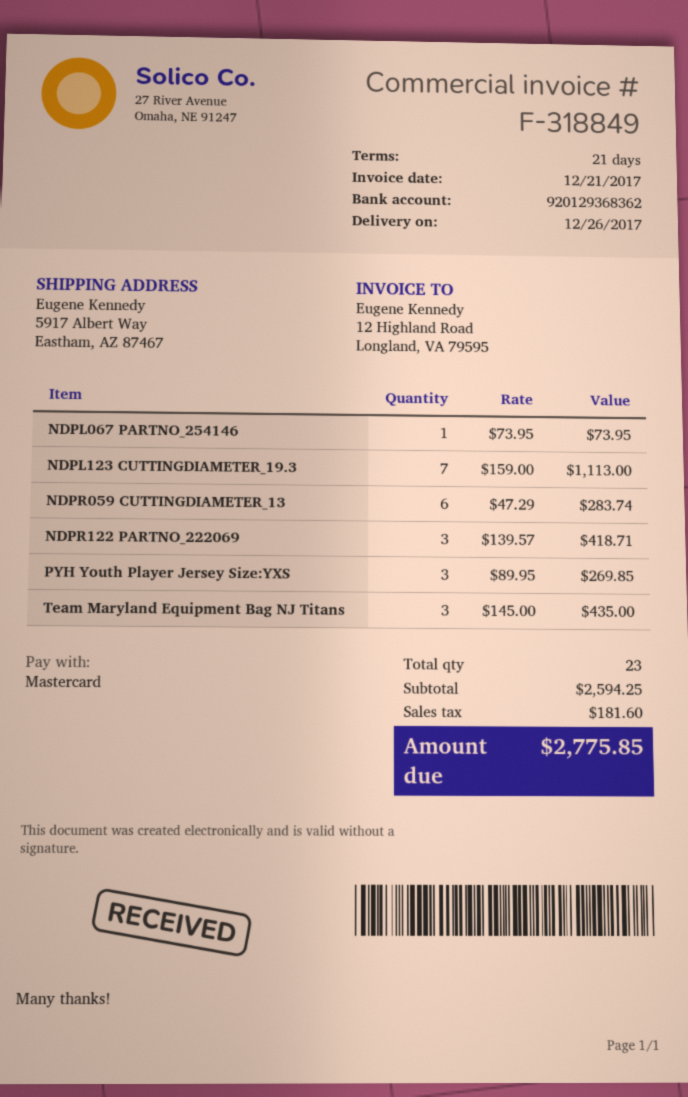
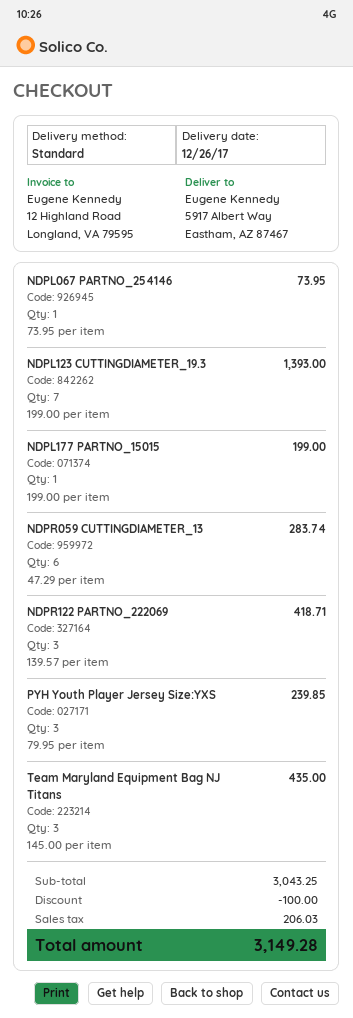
NDPL123 CUTTINGDIAMETER_19.3: 7 x 159.00 = 1113.00 -> 7 x 199.00 = 1393.00
PYH Youth Player Jersey Size:YXS: 3 x 89.95 = 269.85 -> 3 x 79.95 = 239.85
NDPL177 PARTNO_15015: none -> 1 x 199.00 = 199.00
subtotal: 2594.25 -> 3043.25
discount: none -> 100.00
tax: 181.60 -> 206.03
total: 2775.85 -> 3149.28

